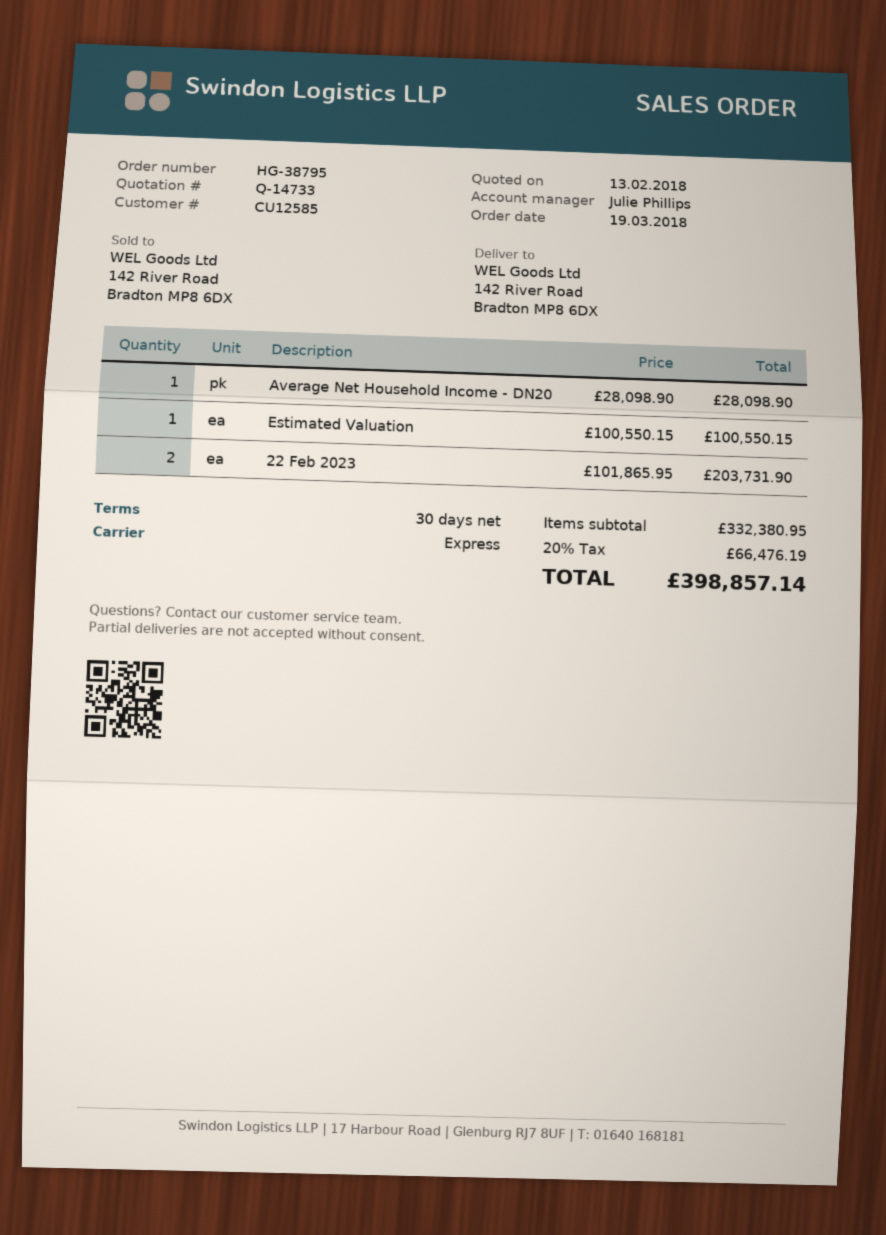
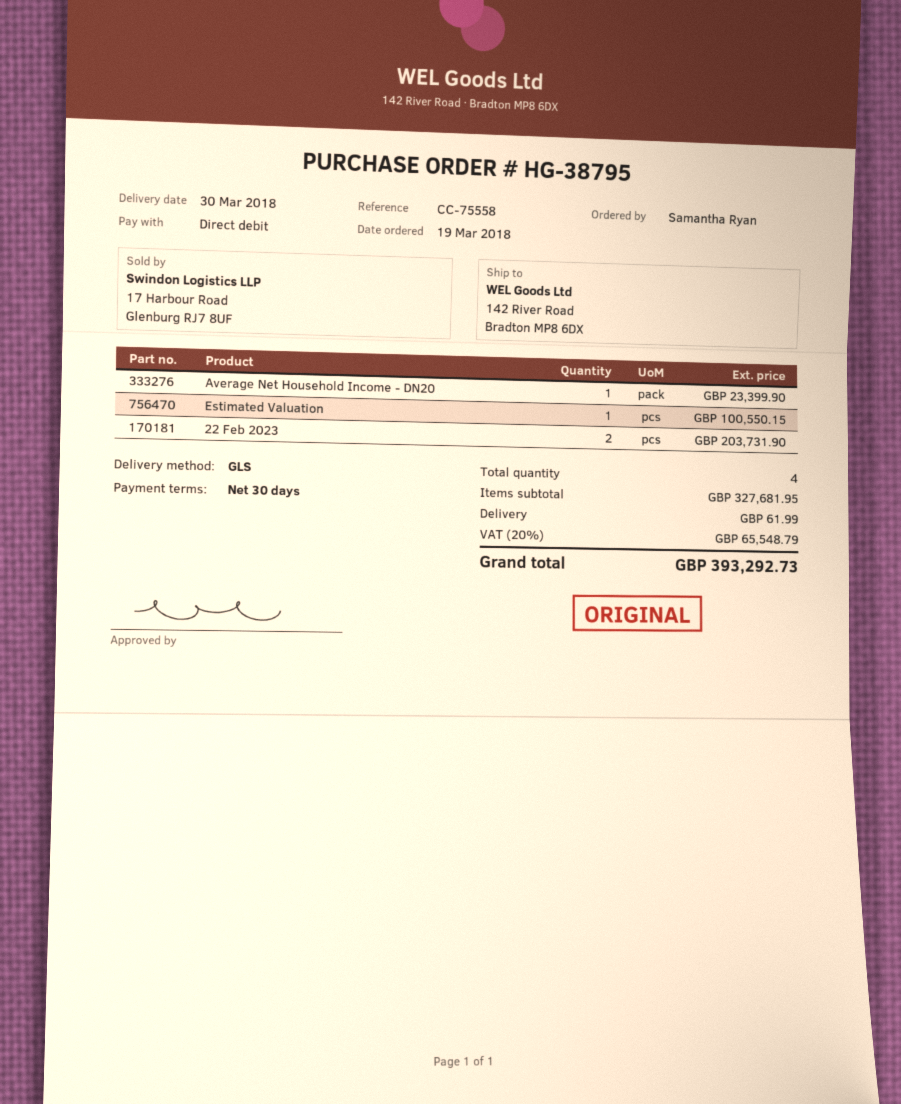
shipping method: express -> GLS
Average Net Household Income - DN20: 1 for 28098.90 -> 1 for 23399.90
subtotal: 332380.95 -> 327681.95
shipping: none -> 61.99
tax: 20% = 66476.19 -> 20% = 65548.79
total: 398857.14 -> 393292.73

